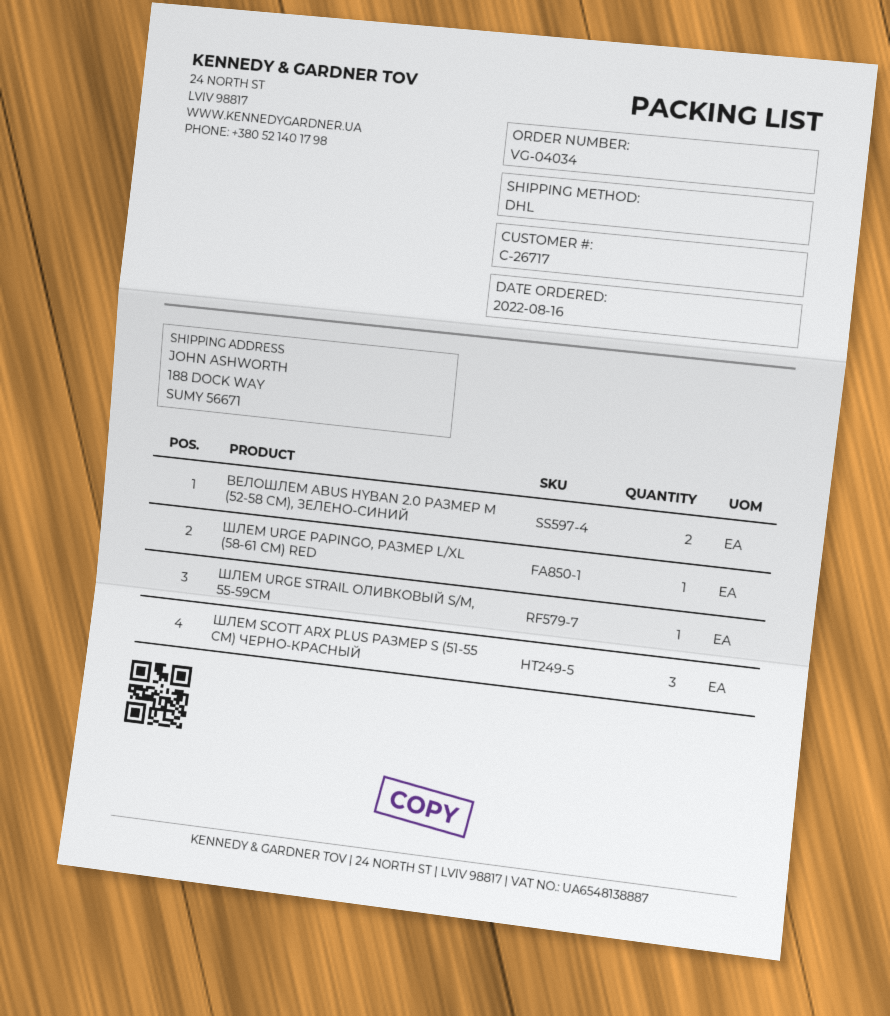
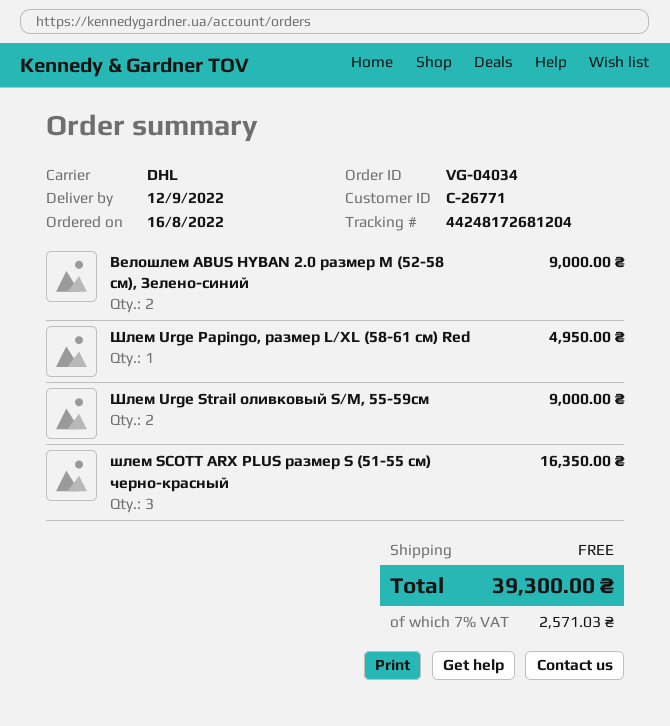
customer number: C-26717 -> C-26771
ШЛЕМ URGE STRAIL ОЛИВКОВЫЙ S/M, 55-59СМ: 1 -> 2

